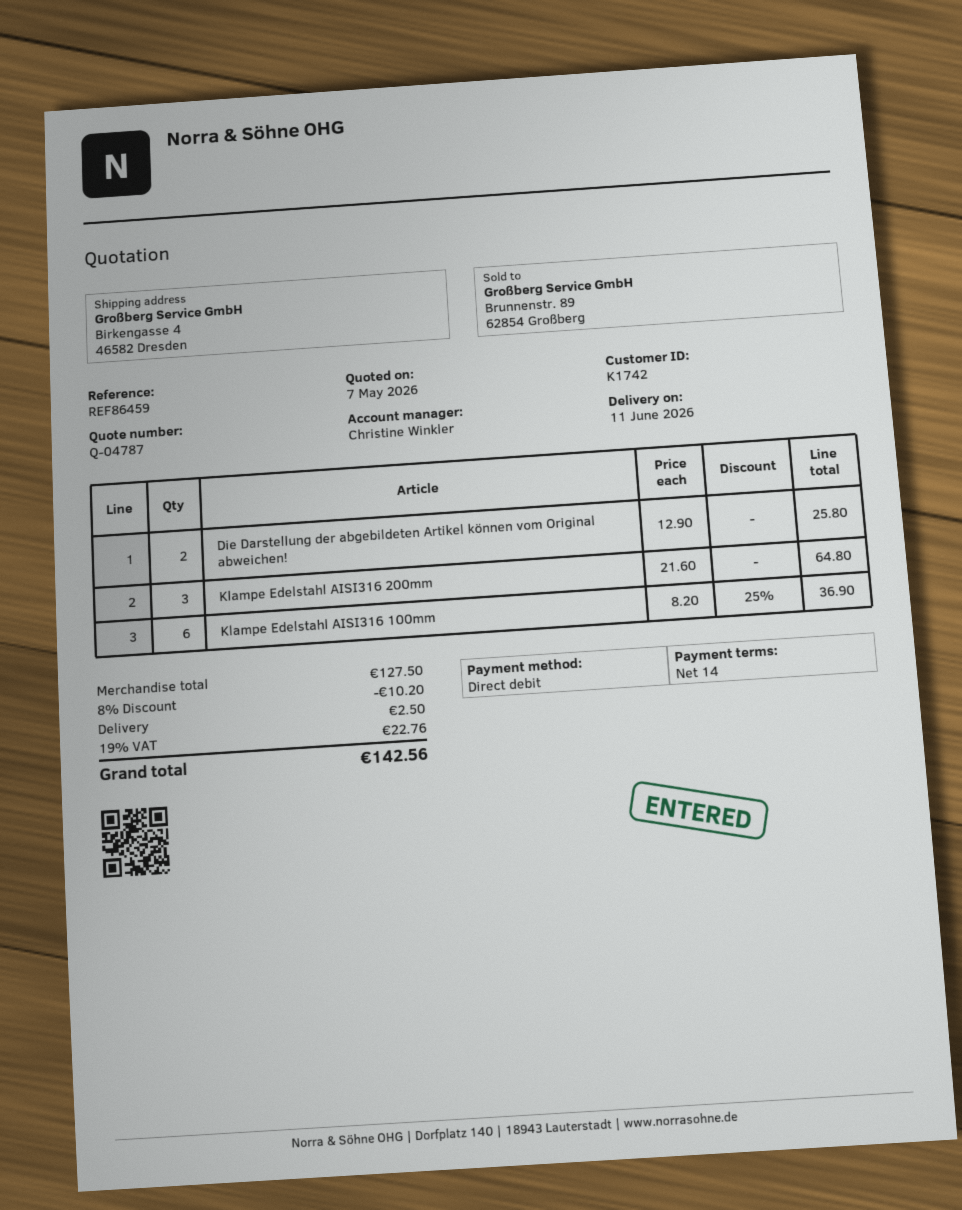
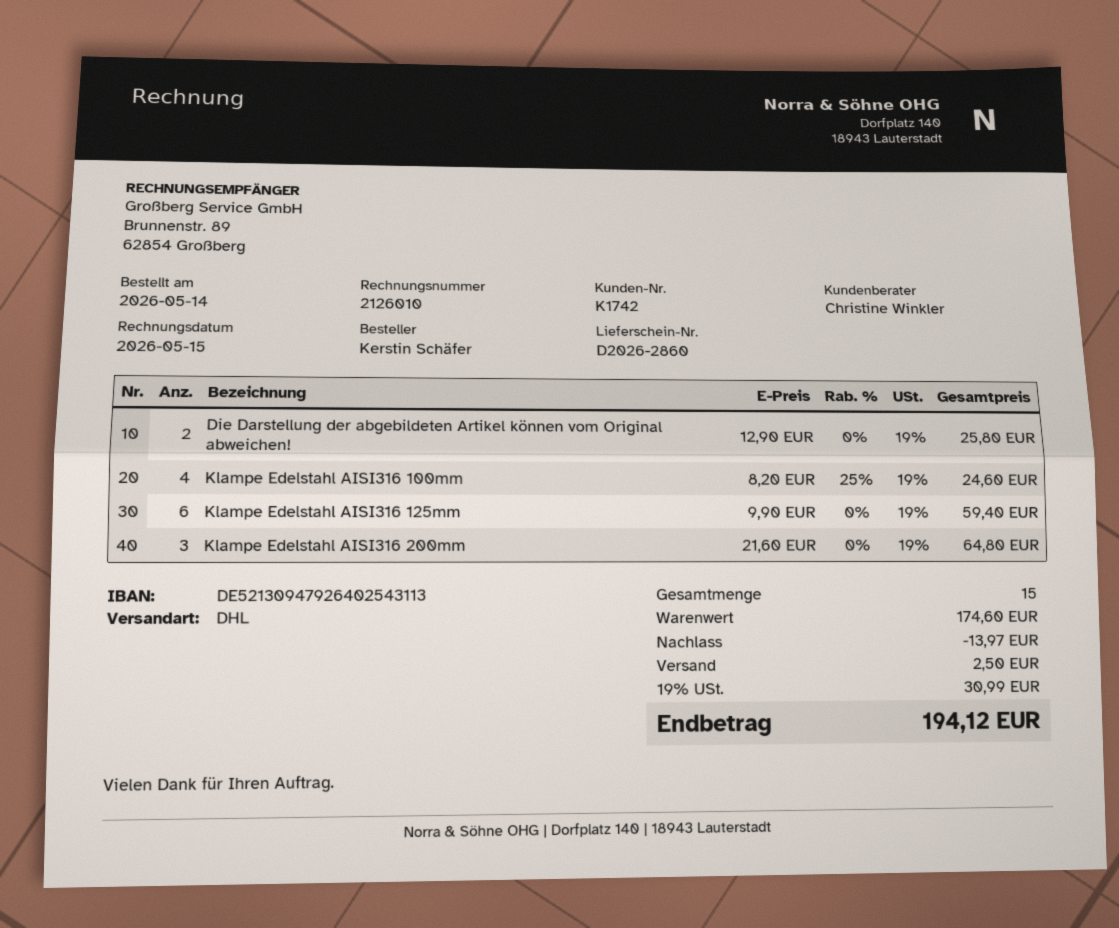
Klampe Edelstahl AISI316 100mm: 6 x 8.20 - 25% = 36.90 -> 4 x 8.20 - 25% = 24.60
Klampe Edelstahl AISI316 125mm: none -> 6 x 9.90 = 59.40
subtotal: 127.50 -> 174.60
discount: 10.20 -> 13.97
tax: 19% = 22.76 -> 19% = 30.99
total: 142.56 -> 194.12

